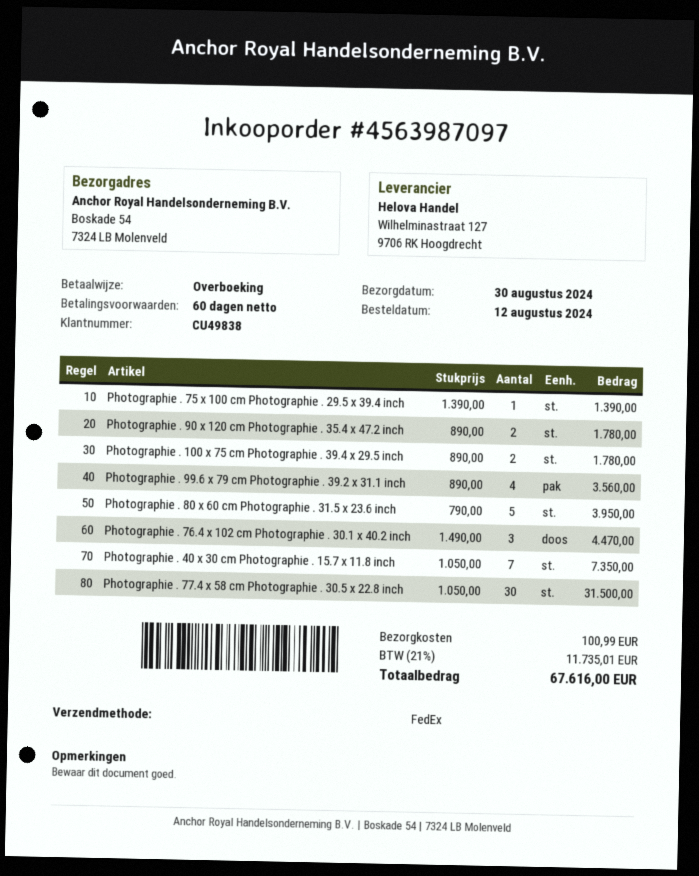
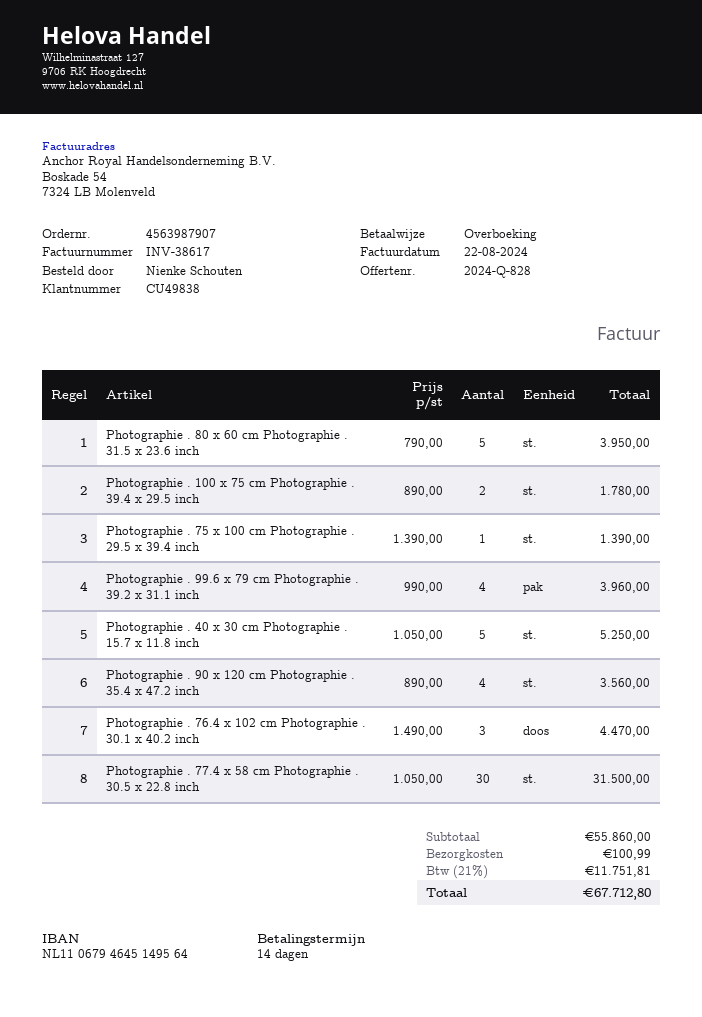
order number: 4563987097 -> 4563987907
payment terms: 60 days -> 14 days
Photographie . 90 x 120 cm Photographie . 35.4 x 47.2 inch: 2 x 890.00 = 1780.00 -> 4 x 890.00 = 3560.00
Photographie . 99.6 x 79 cm Photographie . 39.2 x 31.1 inch: 4 x 890.00 = 3560.00 -> 4 x 990.00 = 3960.00
Photographie . 40 x 30 cm Photographie . 15.7 x 11.8 inch: 7 x 1050.00 = 7350.00 -> 5 x 1050.00 = 5250.00
tax: 21% = 11735.01 -> 21% = 11751.81
total: 67616.00 -> 67712.80

